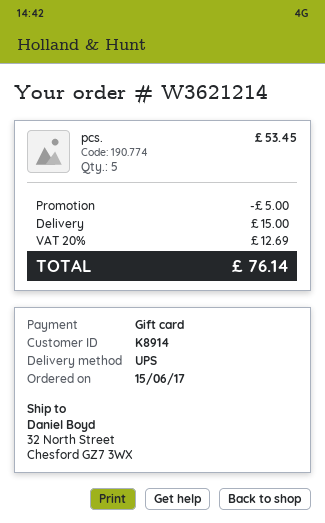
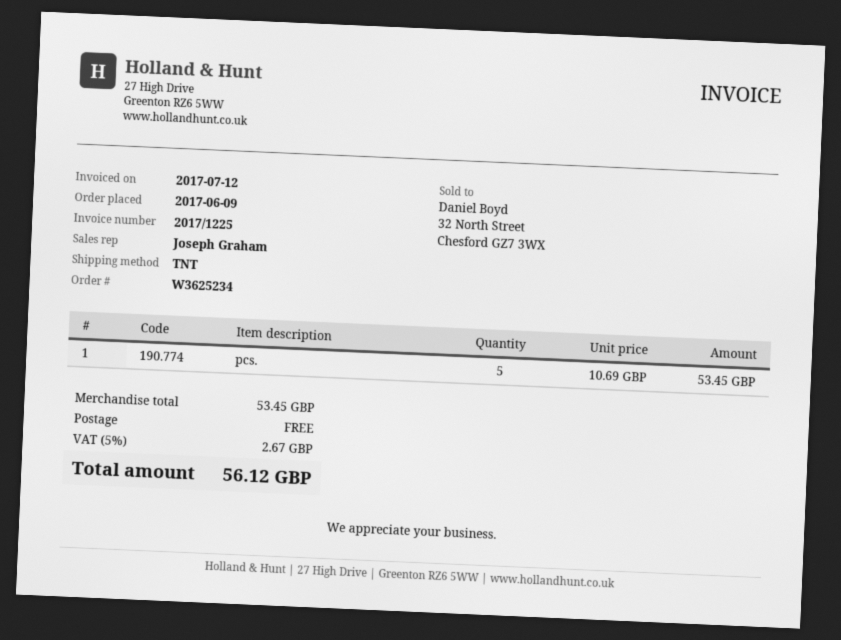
order number: W3621214 -> W3625234
order date: 2017-06-15 -> 2017-06-09
shipping method: UPS -> TNT
discount: 5.00 -> none
shipping: 15.00 -> 0.00
tax: 20% = 12.69 -> 5% = 2.67
total: 76.14 -> 56.12

